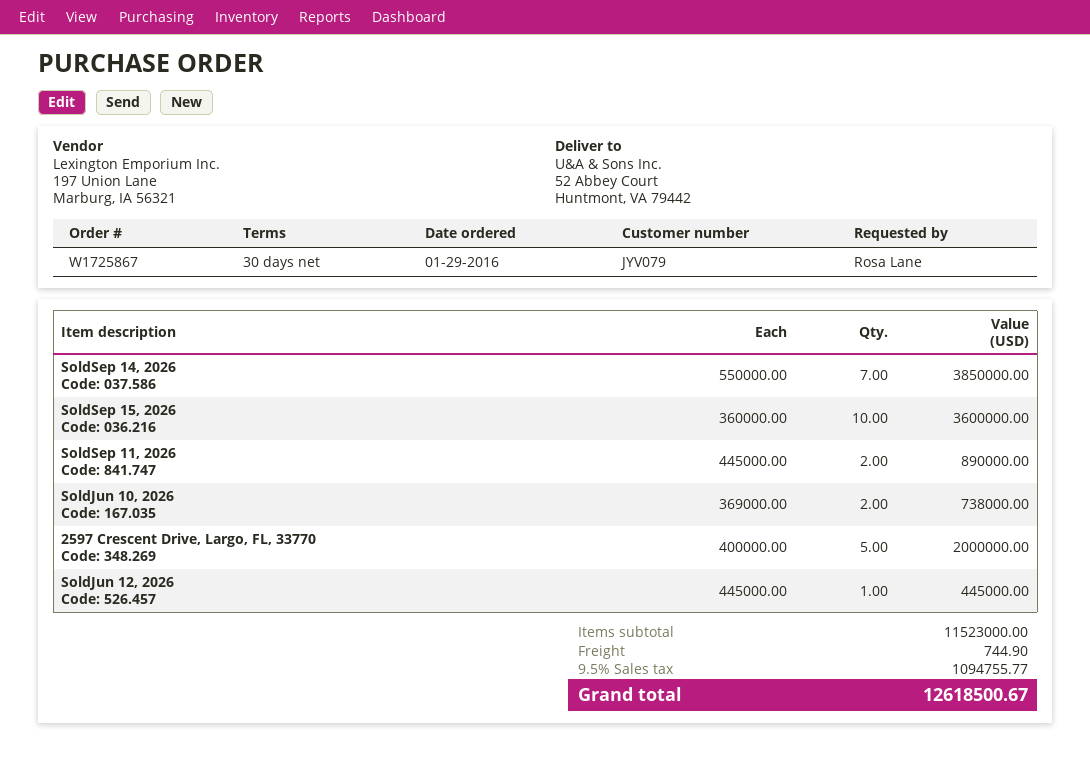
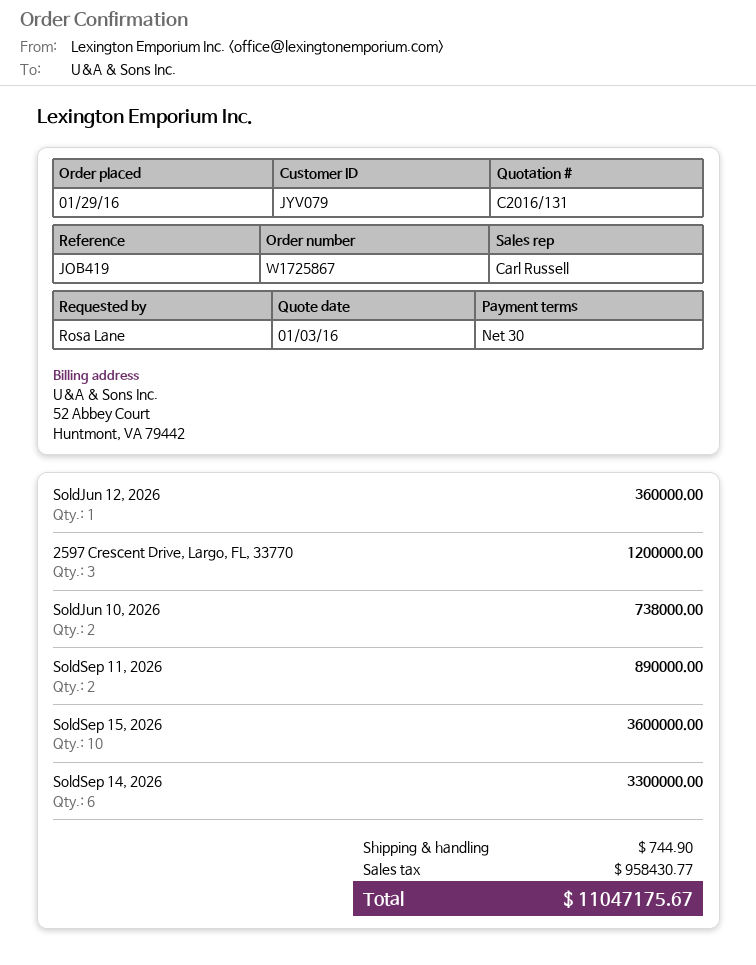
SoldSep 14, 2026: 7 for 3850000.00 -> 6 for 3300000.00
2597 Crescent Drive, Largo, FL, 33770: 5 for 2000000.00 -> 3 for 1200000.00
SoldJun 12, 2026: 1 for 445000.00 -> 1 for 360000.00
tax: 1094755.77 -> 958430.77
total: 12618500.67 -> 11047175.67

